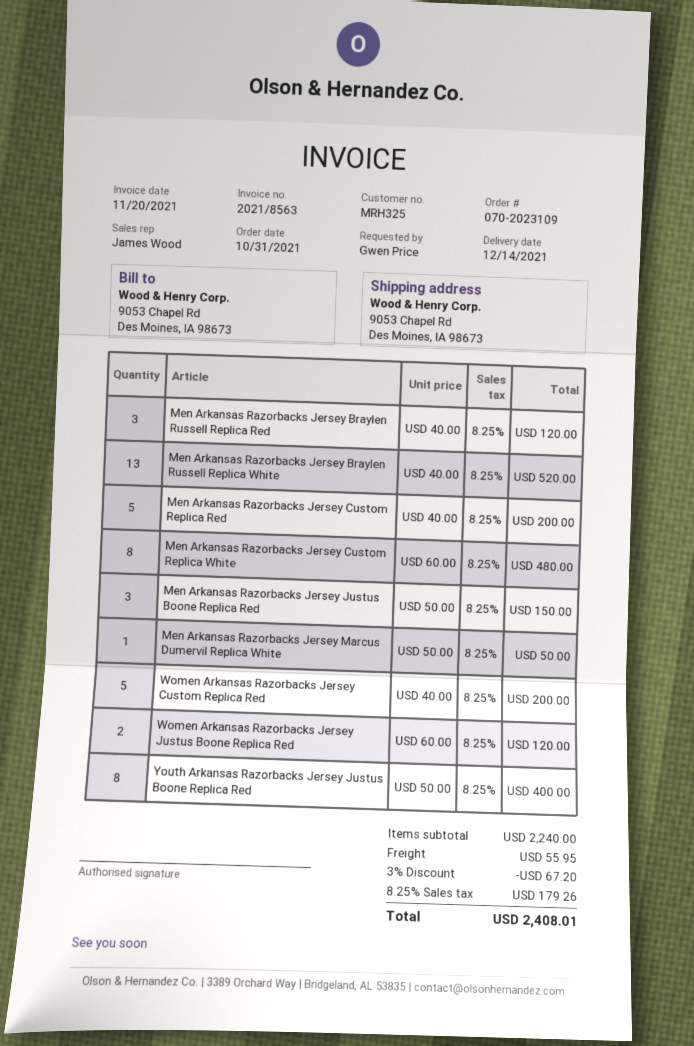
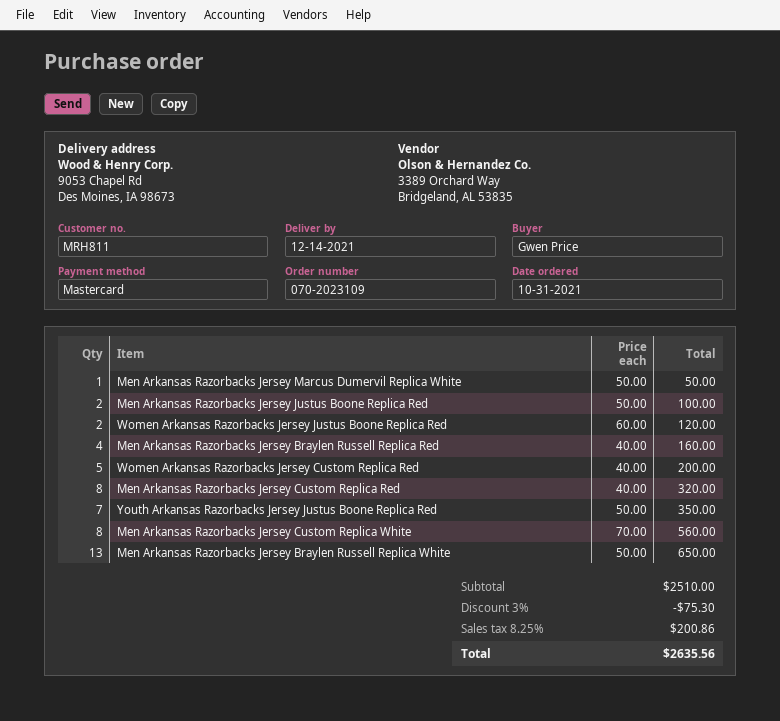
customer number: MRH325 -> MRH811
Men Arkansas Razorbacks Jersey Braylen Russell Replica Red: 3 x 40.00 = 120.00 -> 4 x 40.00 = 160.00
Men Arkansas Razorbacks Jersey Braylen Russell Replica White: 13 x 40.00 = 520.00 -> 13 x 50.00 = 650.00
Men Arkansas Razorbacks Jersey Custom Replica Red: 5 x 40.00 = 200.00 -> 8 x 40.00 = 320.00
Men Arkansas Razorbacks Jersey Custom Replica White: 8 x 60.00 = 480.00 -> 8 x 70.00 = 560.00
Men Arkansas Razorbacks Jersey Justus Boone Replica Red: 3 x 50.00 = 150.00 -> 2 x 50.00 = 100.00
Youth Arkansas Razorbacks Jersey Justus Boone Replica Red: 8 x 50.00 = 400.00 -> 7 x 50.00 = 350.00
subtotal: 2240.00 -> 2510.00
discount: 3% = 67.20 -> 3% = 75.30
shipping: 55.95 -> none
tax: 8.25% = 179.26 -> 8.25% = 200.86
total: 2408.01 -> 2635.56

